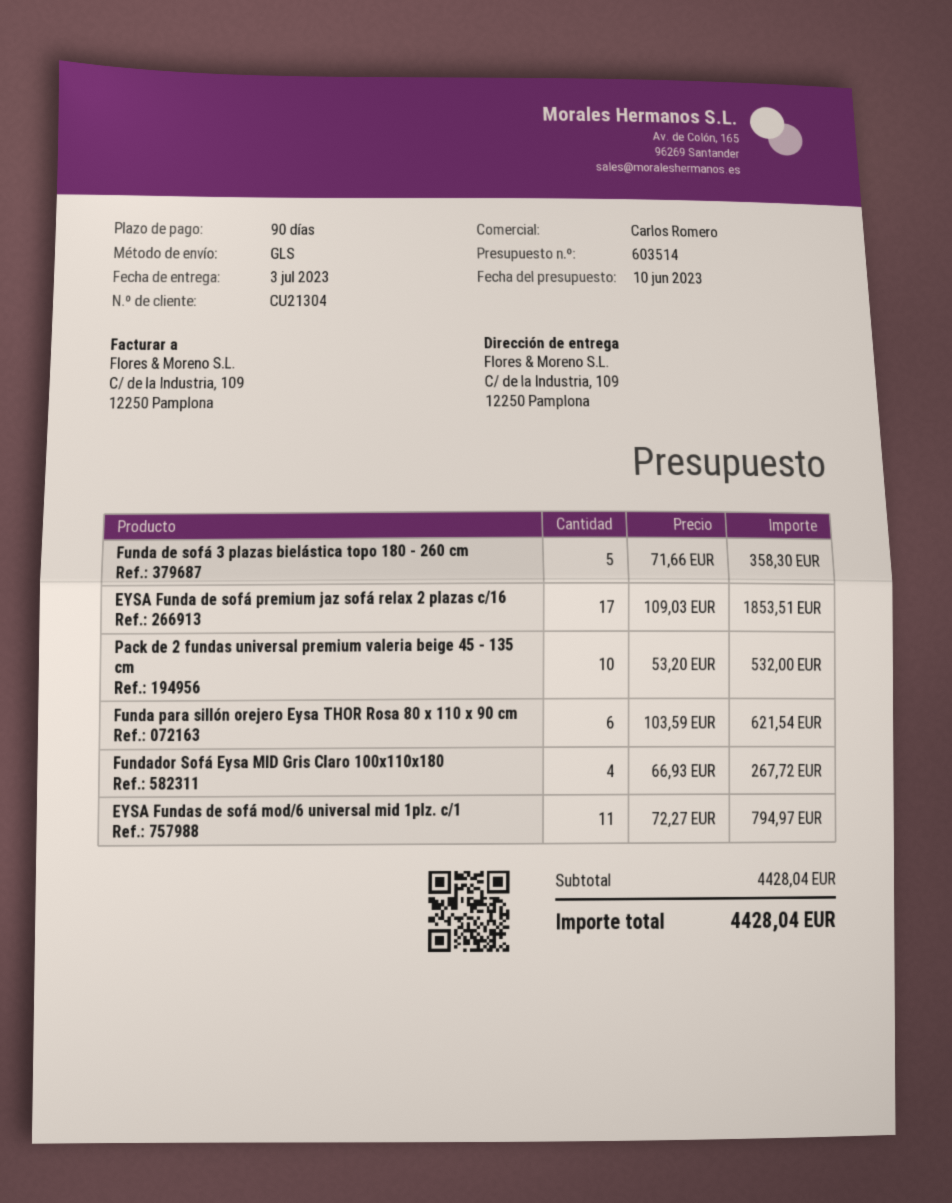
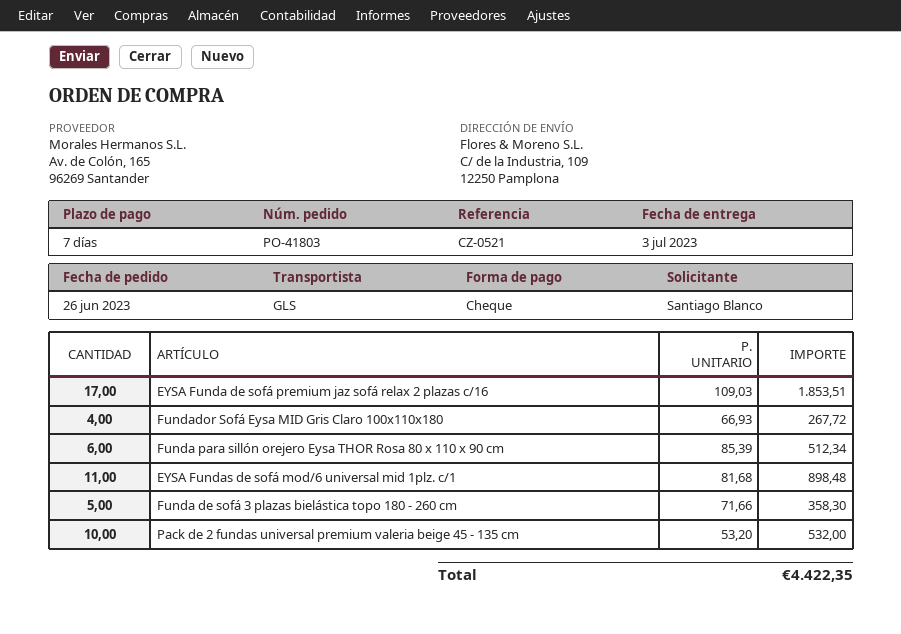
payment terms: 90 days -> 7 days
Funda para sillón orejero Eysa THOR Rosa 80 x 110 x 90 cm: 6 x 103.59 = 621.54 -> 6 x 85.39 = 512.34
EYSA Fundas de sofá mod/6 universal mid 1plz. c/1: 11 x 72.27 = 794.97 -> 11 x 81.68 = 898.48
total: 4428.04 -> 4422.35

